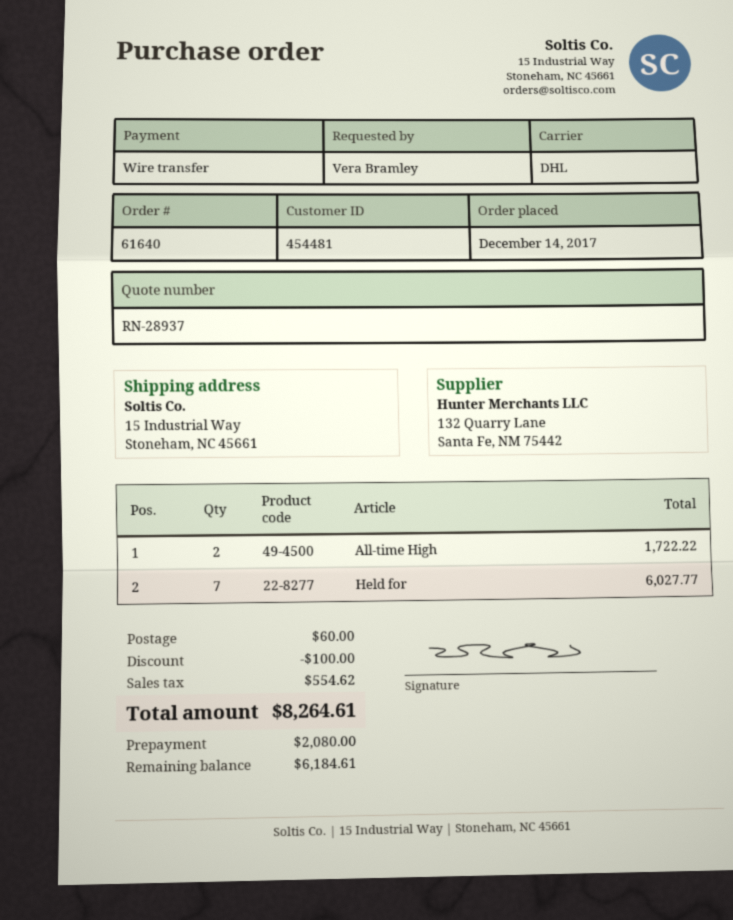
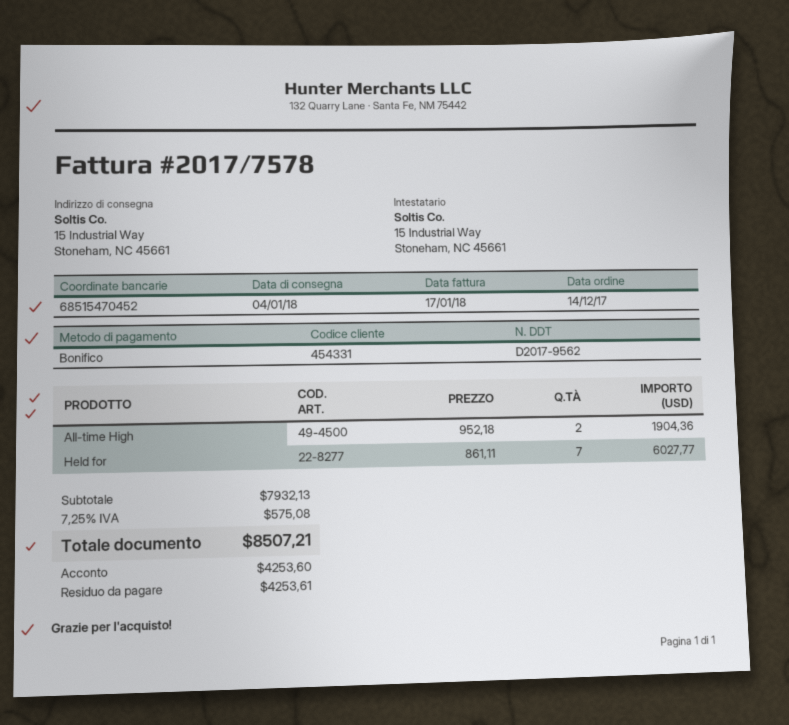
customer number: 454481 -> 454331
All-time High: 2 for 1722.22 -> 2 for 1904.36
discount: 100.00 -> none
shipping: 60.00 -> none
tax: 554.62 -> 575.08
total: 8264.61 -> 8507.21
deposit: 2080.00 -> 4253.60
balance: 6184.61 -> 4253.61

